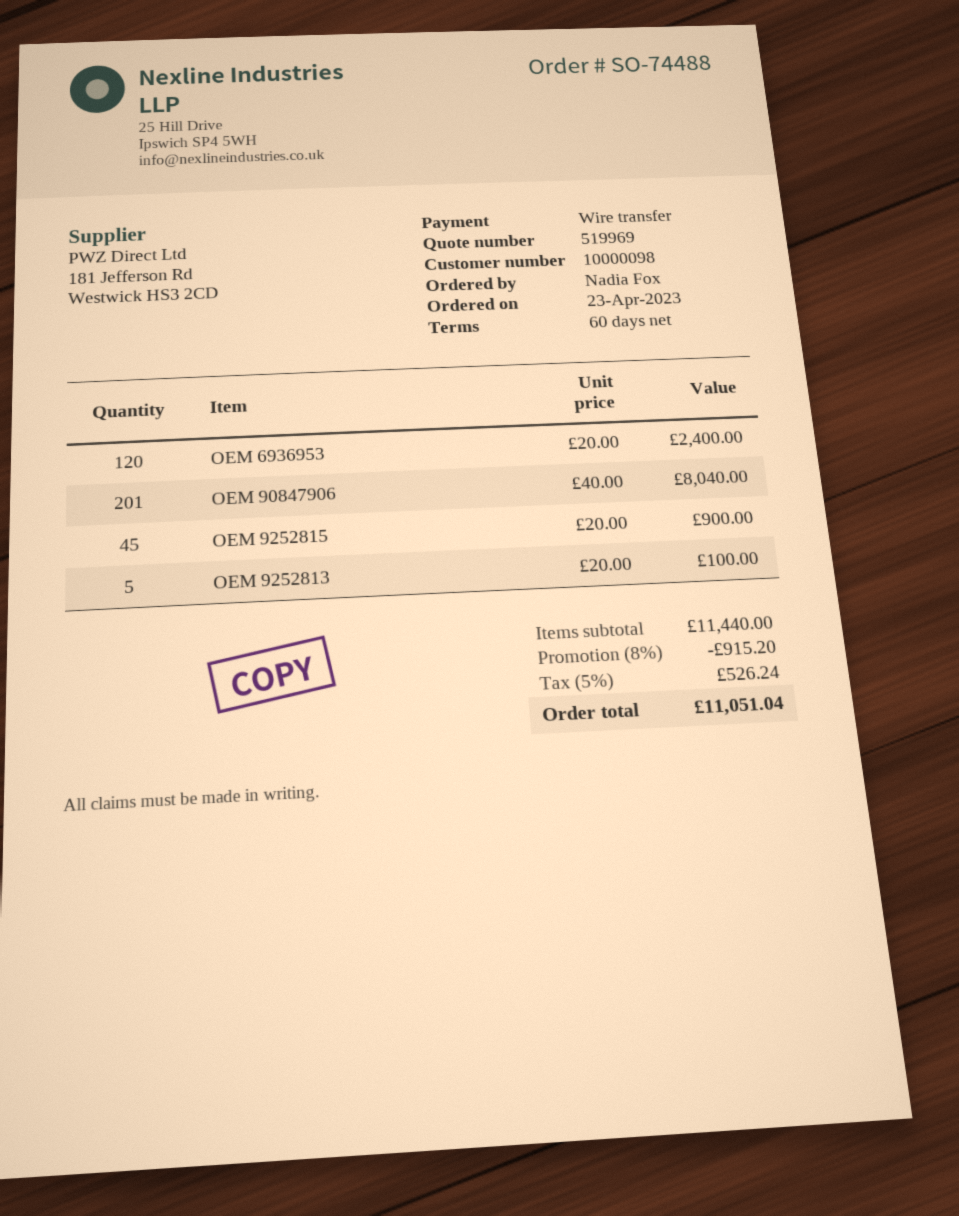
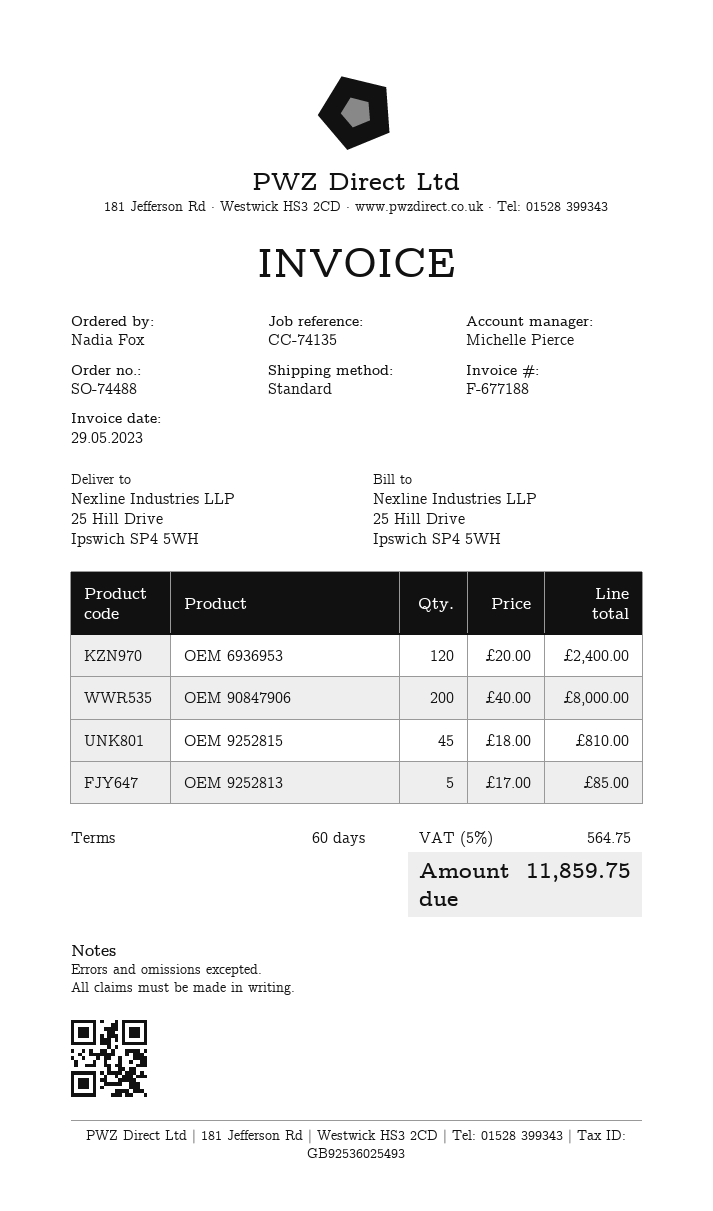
OEM 90847906: 201 x 40.00 = 8040.00 -> 200 x 40.00 = 8000.00
OEM 9252815: 45 x 20.00 = 900.00 -> 45 x 18.00 = 810.00
OEM 9252813: 5 x 20.00 = 100.00 -> 5 x 17.00 = 85.00
discount: 8% = 915.20 -> none
tax: 5% = 526.24 -> 5% = 564.75
total: 11051.04 -> 11859.75

